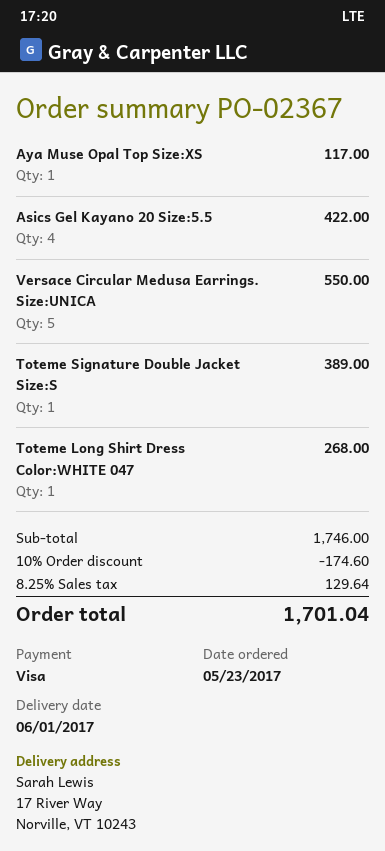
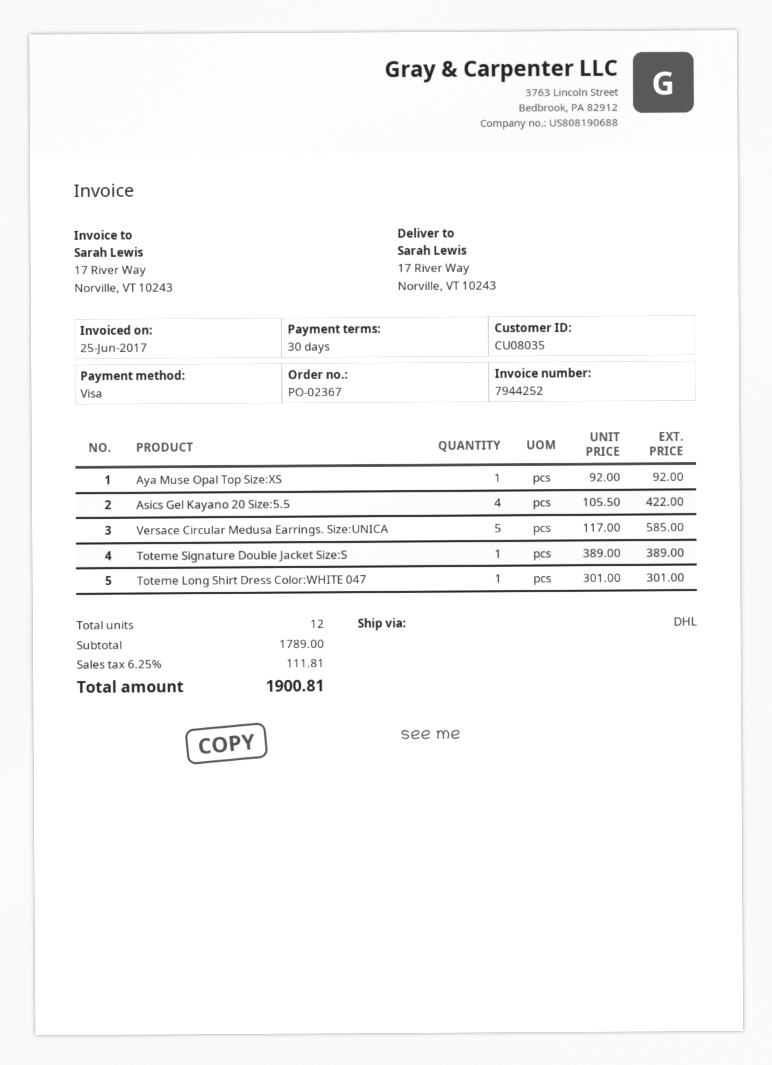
Aya Muse Opal Top Size:XS: 1 for 117.00 -> 1 for 92.00
Versace Circular Medusa Earrings. Size:UNICA: 5 for 550.00 -> 5 for 585.00
Toteme Long Shirt Dress Color:WHITE 047: 1 for 268.00 -> 1 for 301.00
subtotal: 1746.00 -> 1789.00
discount: 10% = 174.60 -> none
tax: 8.25% = 129.64 -> 6.25% = 111.81
total: 1701.04 -> 1900.81

